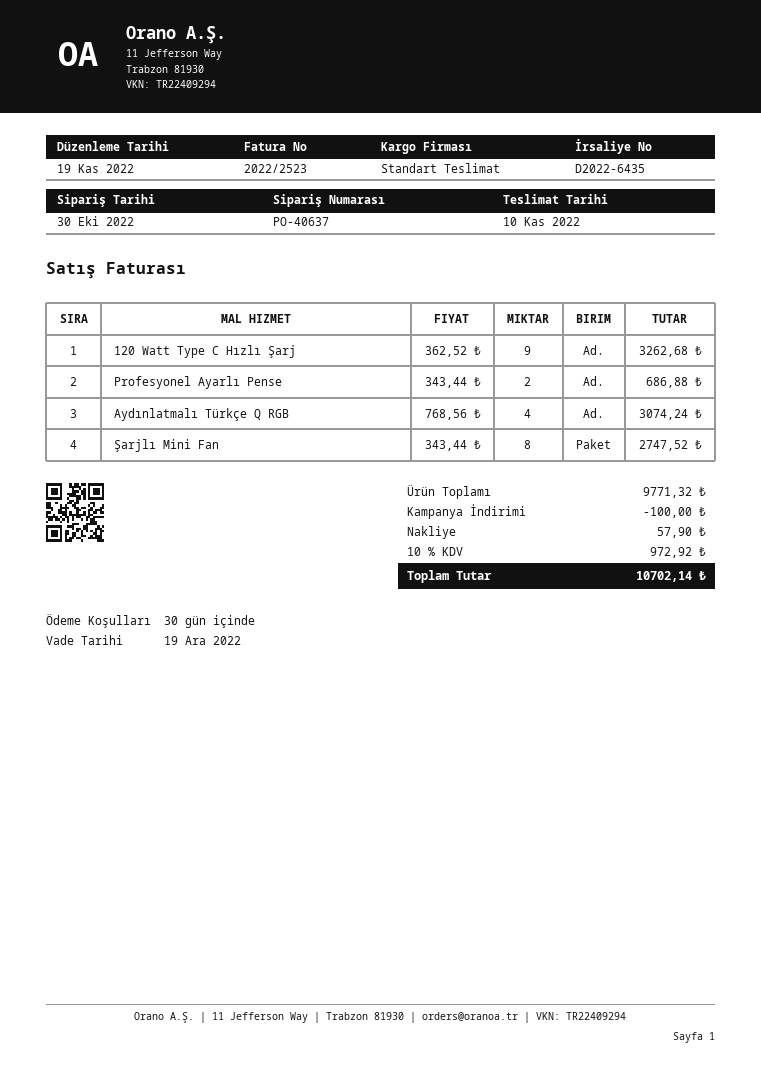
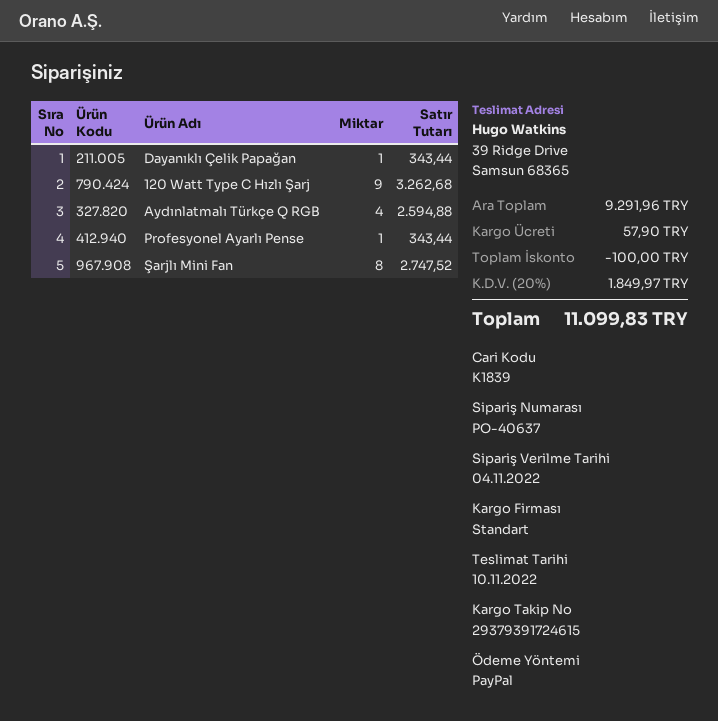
order date: 2022-10-30 -> 2022-11-04
Profesyonel Ayarlı Pense: 2 for 686.88 -> 1 for 343.44
Aydınlatmalı Türkçe Q RGB: 4 for 3074.24 -> 4 for 2594.88
Dayanıklı Çelik Papağan: none -> 1 for 343.44
subtotal: 9771.32 -> 9291.96
tax: 10% = 972.92 -> 20% = 1849.97
total: 10702.14 -> 11099.83

